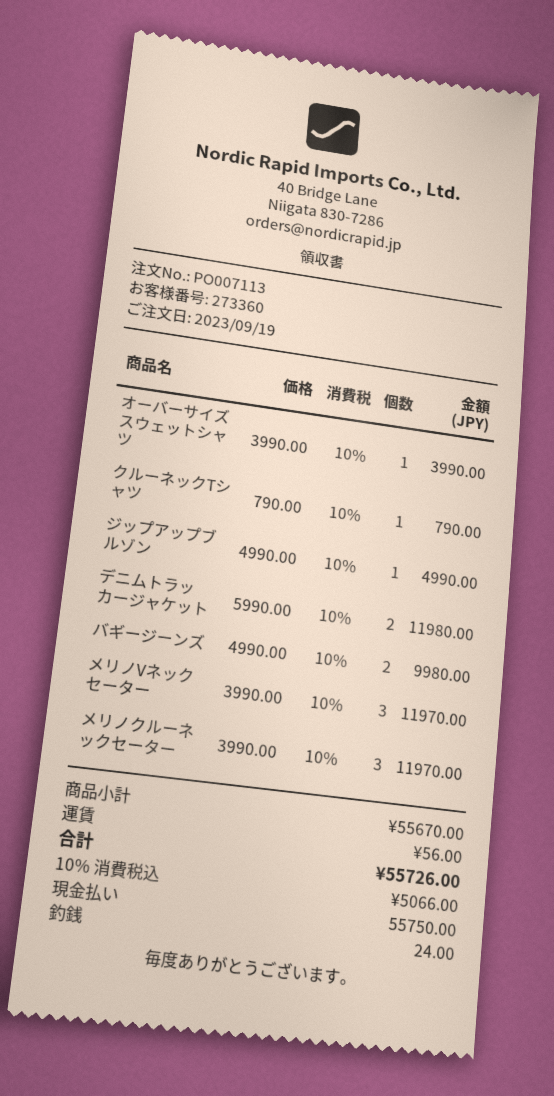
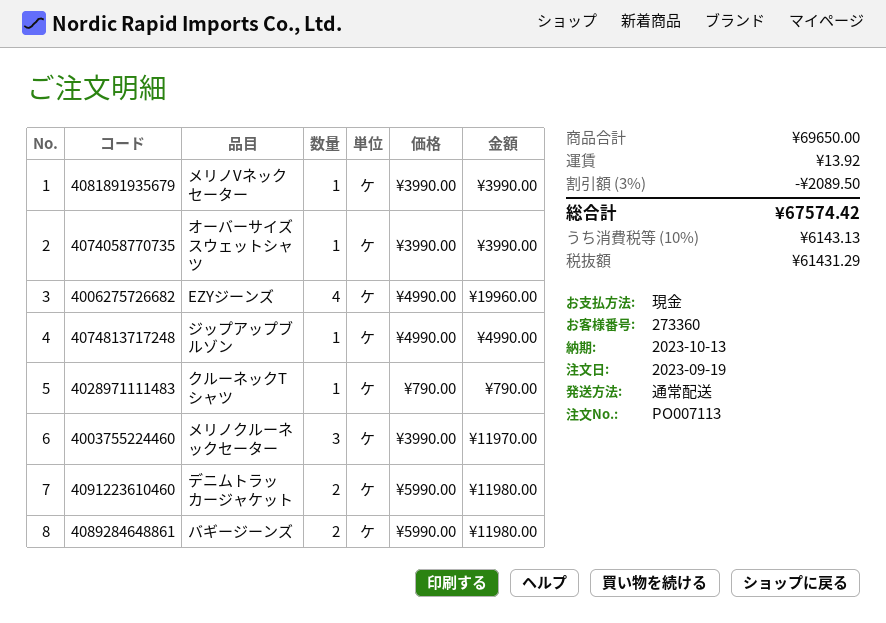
バギージーンズ: 2 x 4990.00 = 9980.00 -> 2 x 5990.00 = 11980.00
メリノVネックセーター: 3 x 3990.00 = 11970.00 -> 1 x 3990.00 = 3990.00
EZYジーンズ: none -> 4 x 4990.00 = 19960.00
subtotal: 55670.00 -> 69650.00
discount: none -> 3% = 2089.50
shipping: 56.00 -> 13.92
tax: 10% = 5066.00 -> 10% = 6143.13
total: 55726.00 -> 67574.42

